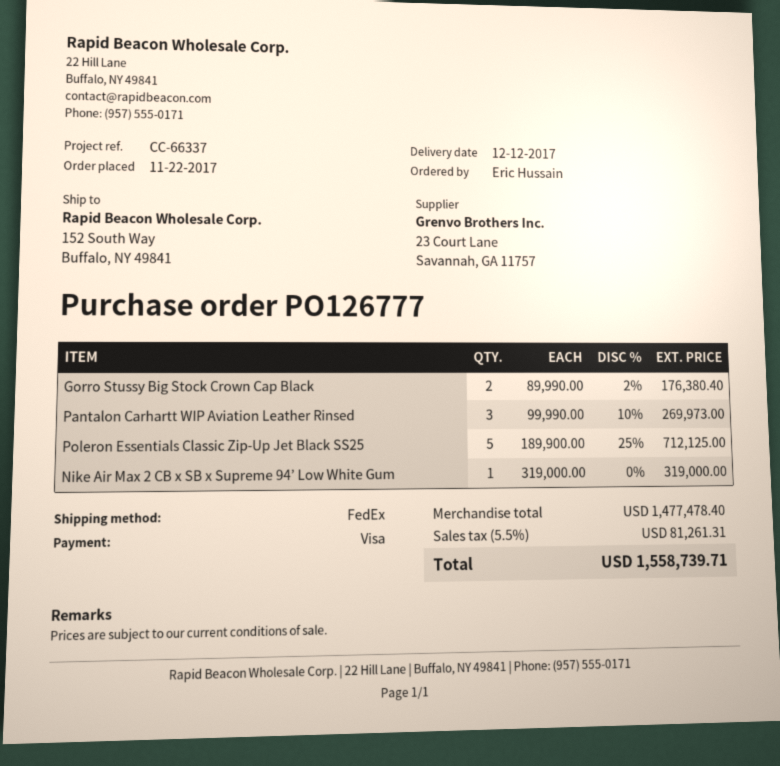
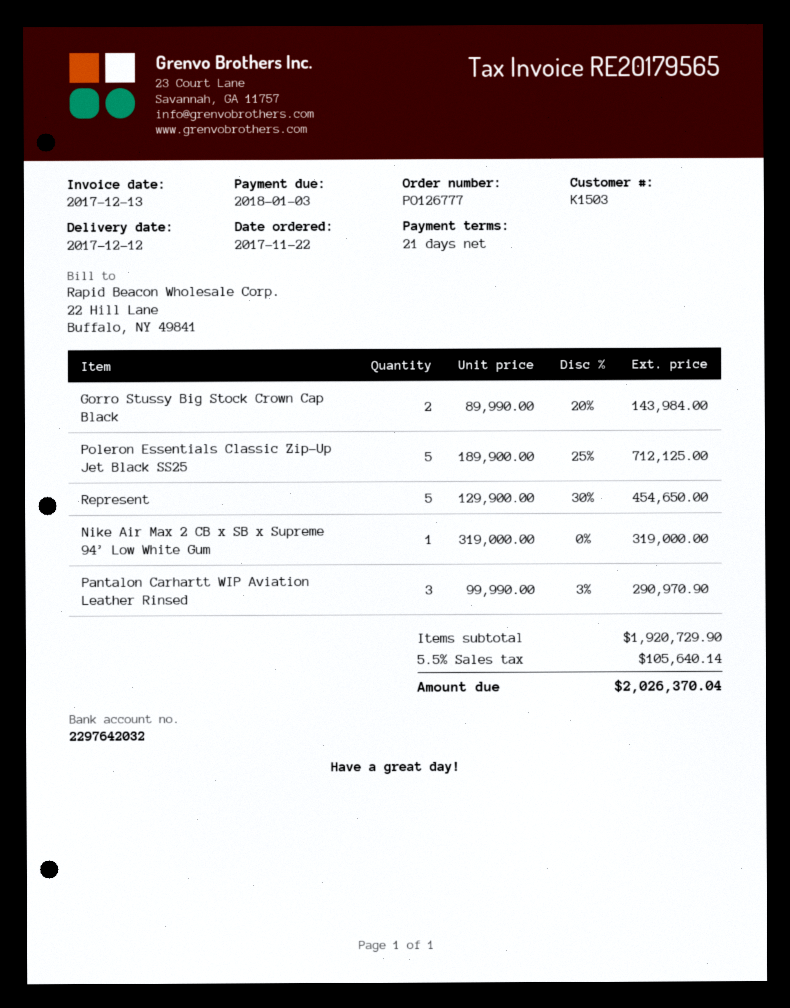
Gorro Stussy Big Stock Crown Cap Black: 2 x 89990.00 - 2% = 176380.40 -> 2 x 89990.00 - 20% = 143984.00
Pantalon Carhartt WIP Aviation Leather Rinsed: 3 x 99990.00 - 10% = 269973.00 -> 3 x 99990.00 - 3% = 290970.90
Represent: none -> 5 x 129900.00 - 30% = 454650.00
subtotal: 1477478.40 -> 1920729.90
tax: 5.5% = 81261.31 -> 5.5% = 105640.14
total: 1558739.71 -> 2026370.04

